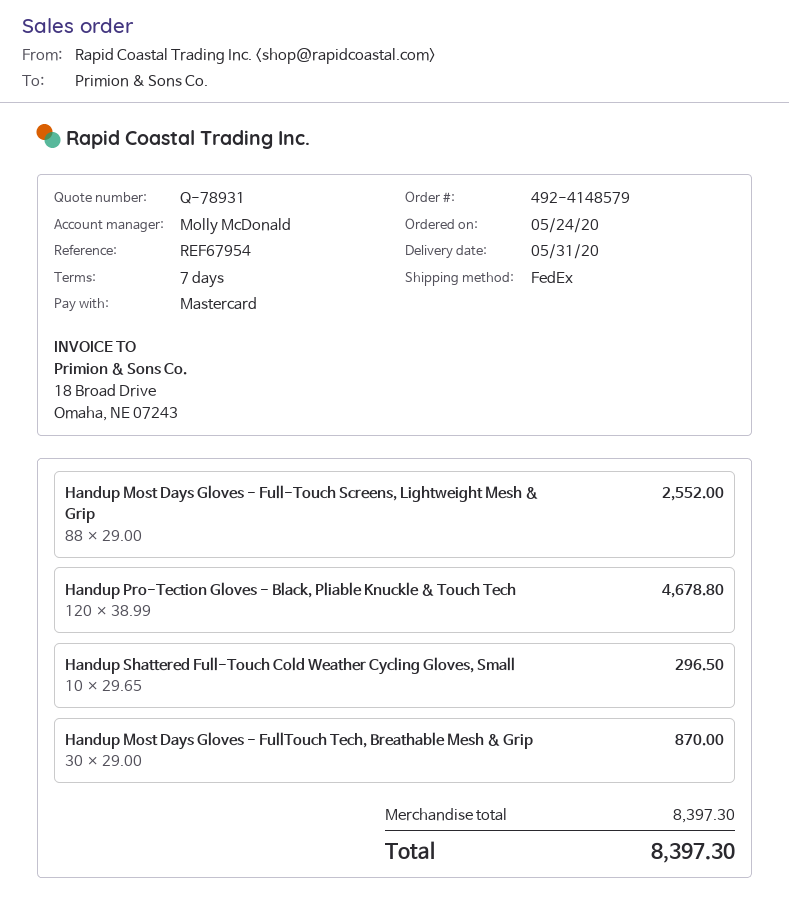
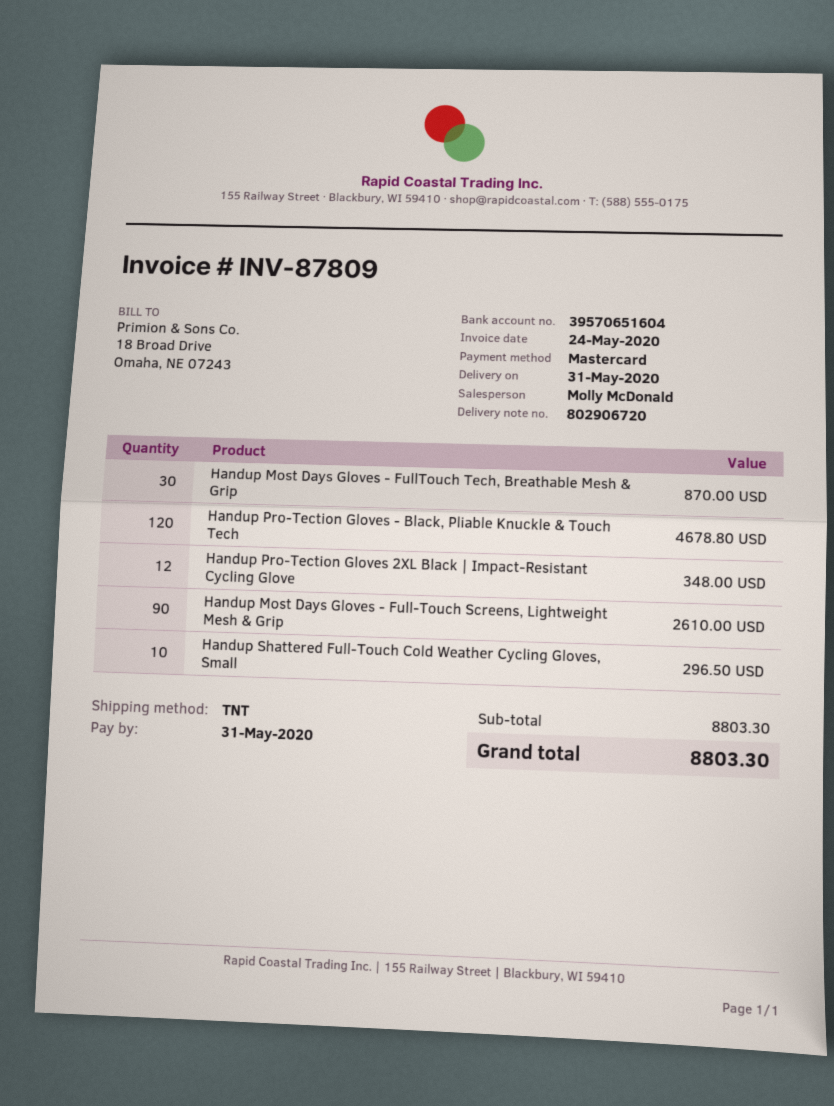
shipping method: FedEx -> TNT
Handup Most Days Gloves - Full-Touch Screens, Lightweight Mesh & Grip: 88 for 2552.00 -> 90 for 2610.00
Handup Pro-Tection Gloves 2XL Black | Impact-Resistant Cycling Glove: none -> 12 for 348.00
subtotal: 8397.30 -> 8803.30
total: 8397.30 -> 8803.30

